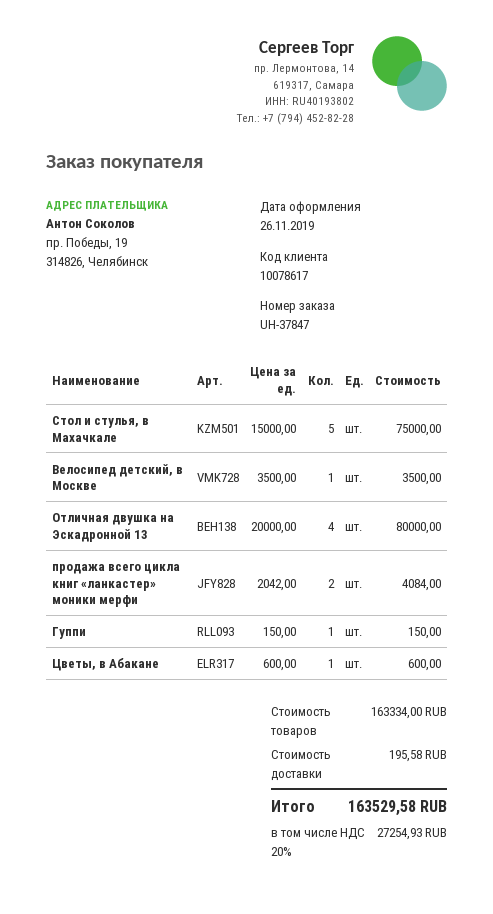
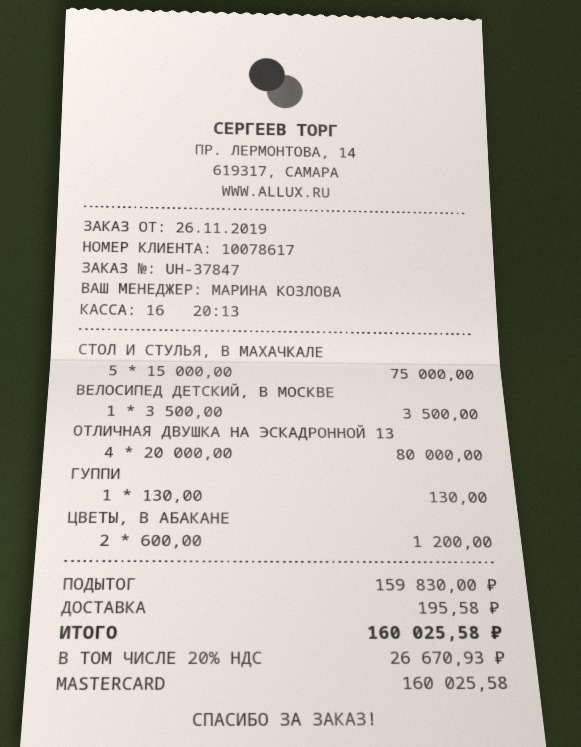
продажа всего цикла книг «ланкастер» моники мерфи: 2 x 2042.00 = 4084.00 -> none
Гуппи: 1 x 150.00 = 150.00 -> 1 x 130.00 = 130.00
Цветы, в Абакане: 1 x 600.00 = 600.00 -> 2 x 600.00 = 1200.00
subtotal: 163334.00 -> 159830.00
tax: 20% = 27254.93 -> 20% = 26670.93
total: 163529.58 -> 160025.58

